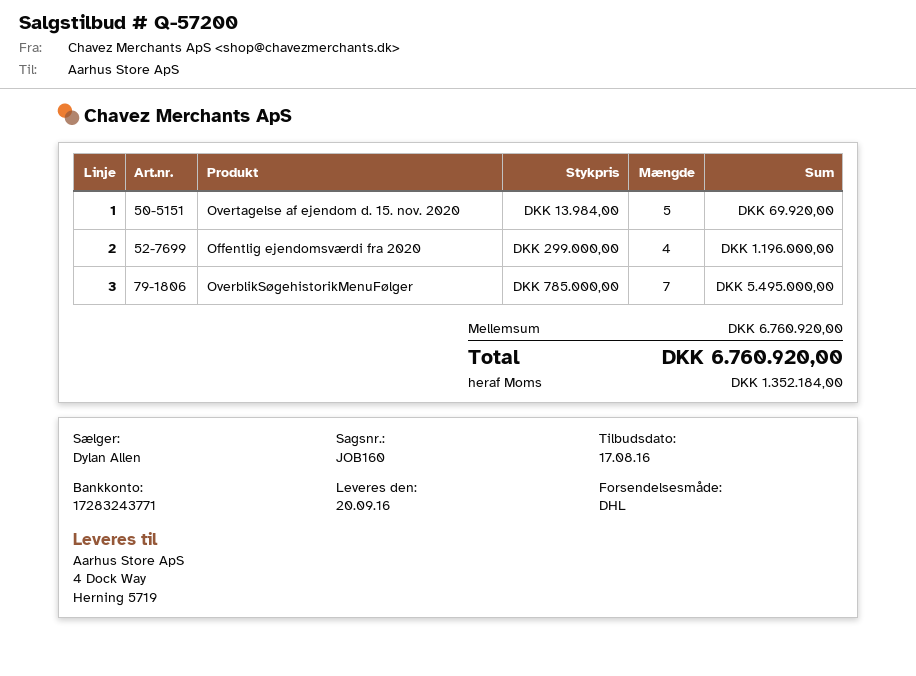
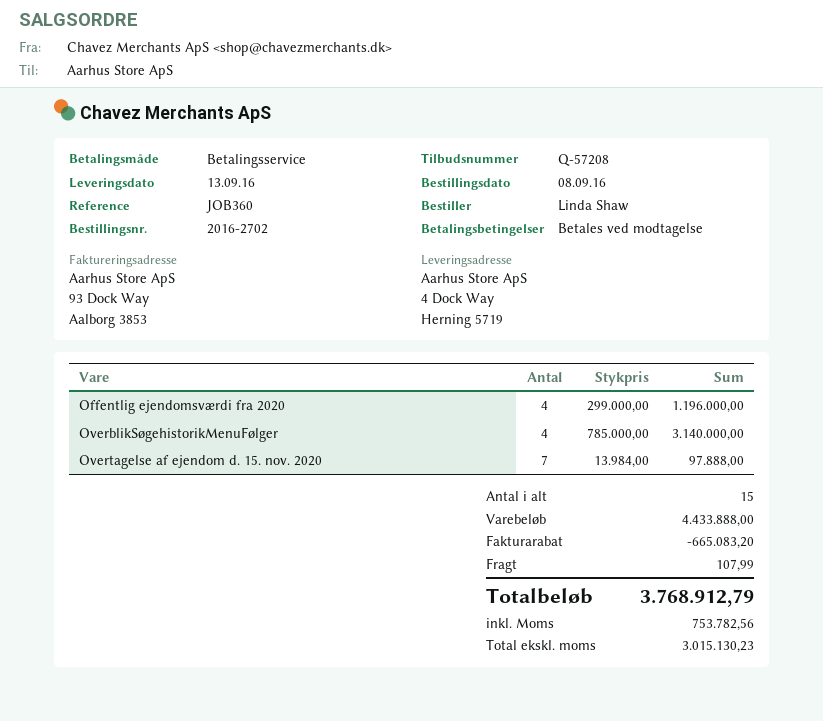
quote number: Q-57200 -> Q-57208
delivery date: 2016-09-20 -> 2016-09-13
reference: JOB160 -> JOB360
Overtagelse af ejendom d. 15. nov. 2020: 5 x 13984.00 = 69920.00 -> 7 x 13984.00 = 97888.00
OverblikSøgehistorikMenuFølger: 7 x 785000.00 = 5495000.00 -> 4 x 785000.00 = 3140000.00
subtotal: 6760920.00 -> 4433888.00
discount: none -> 665083.20
shipping: none -> 107.99
tax: 1352184.00 -> 753782.56
total: 6760920.00 -> 3768912.79

